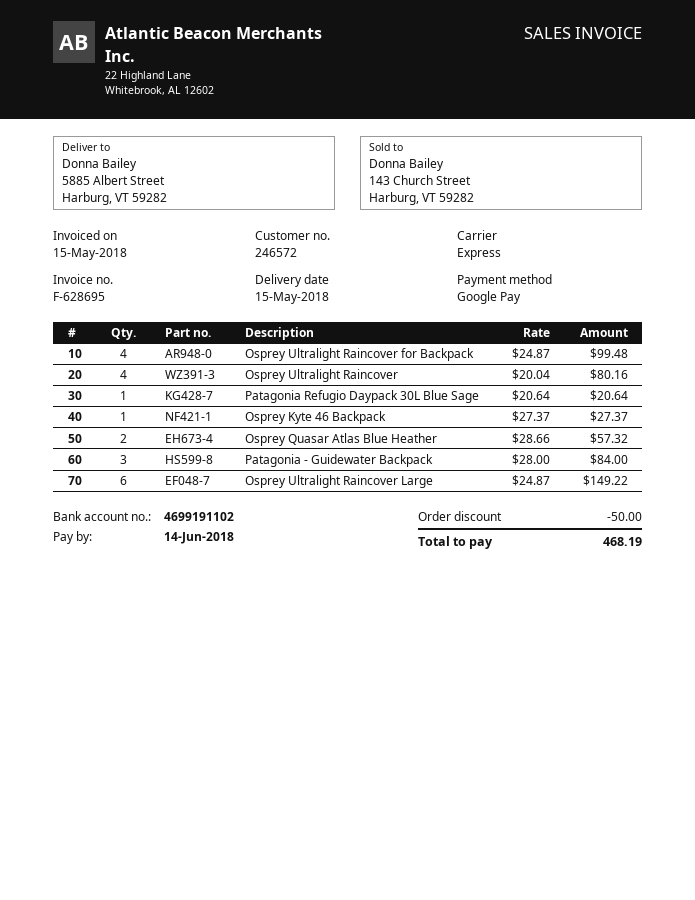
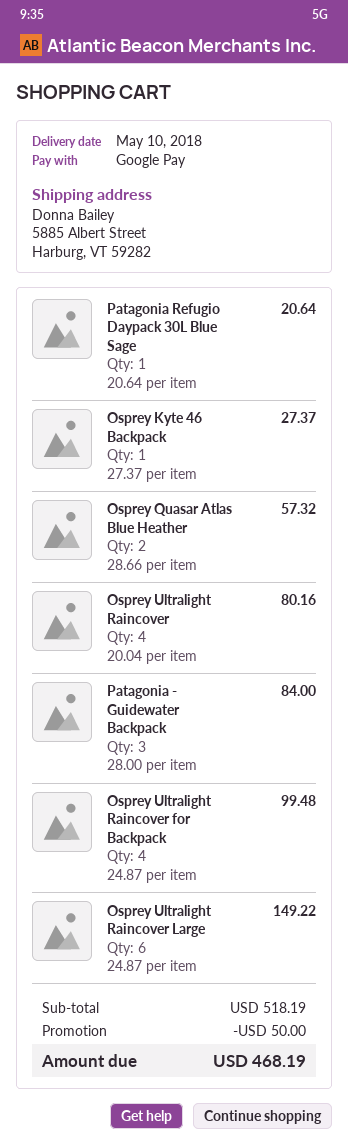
delivery date: 2018-05-15 -> 2018-05-10

